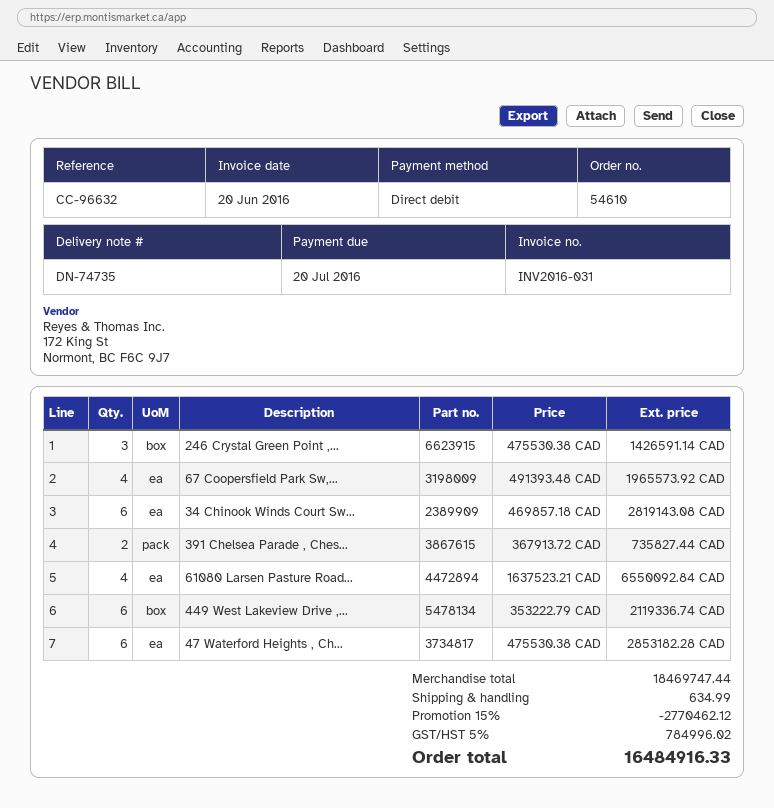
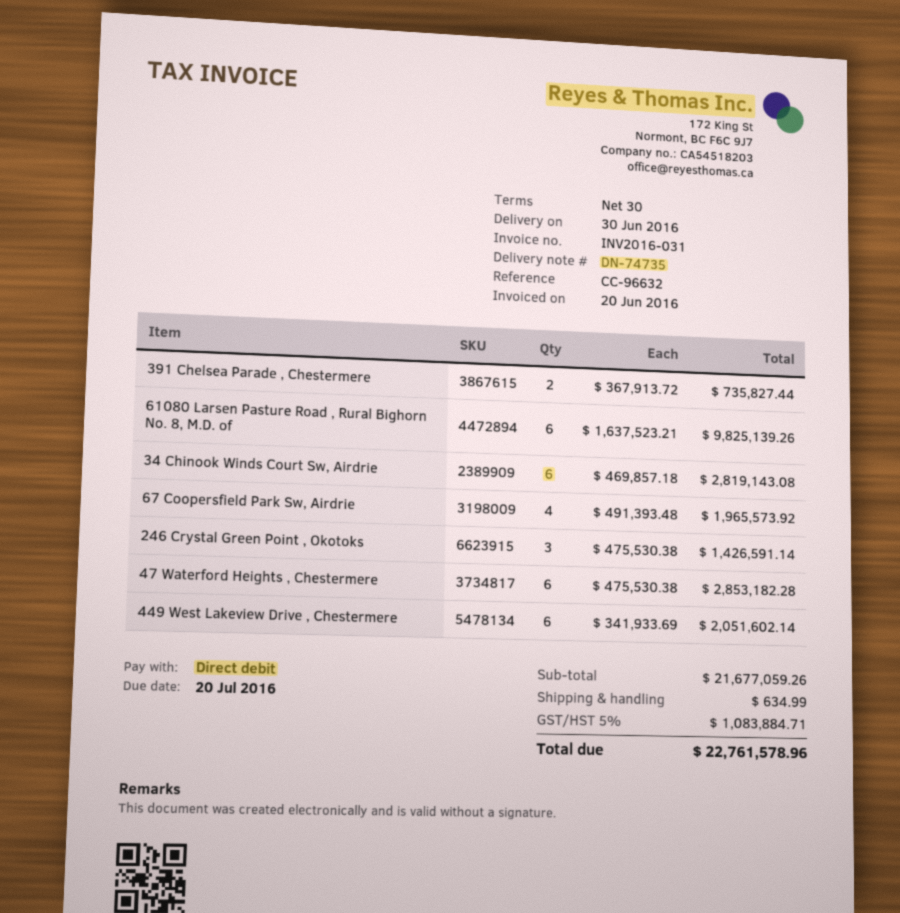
61080 Larsen Pasture Road...: 4 x 1637523.21 = 6550092.84 -> 6 x 1637523.21 = 9825139.26
449 West Lakeview Drive ,...: 6 x 353222.79 = 2119336.74 -> 6 x 341933.69 = 2051602.14
subtotal: 18469747.44 -> 21677059.26
discount: 15% = 2770462.12 -> none
tax: 5% = 784996.02 -> 5% = 1083884.71
total: 16484916.33 -> 22761578.96

